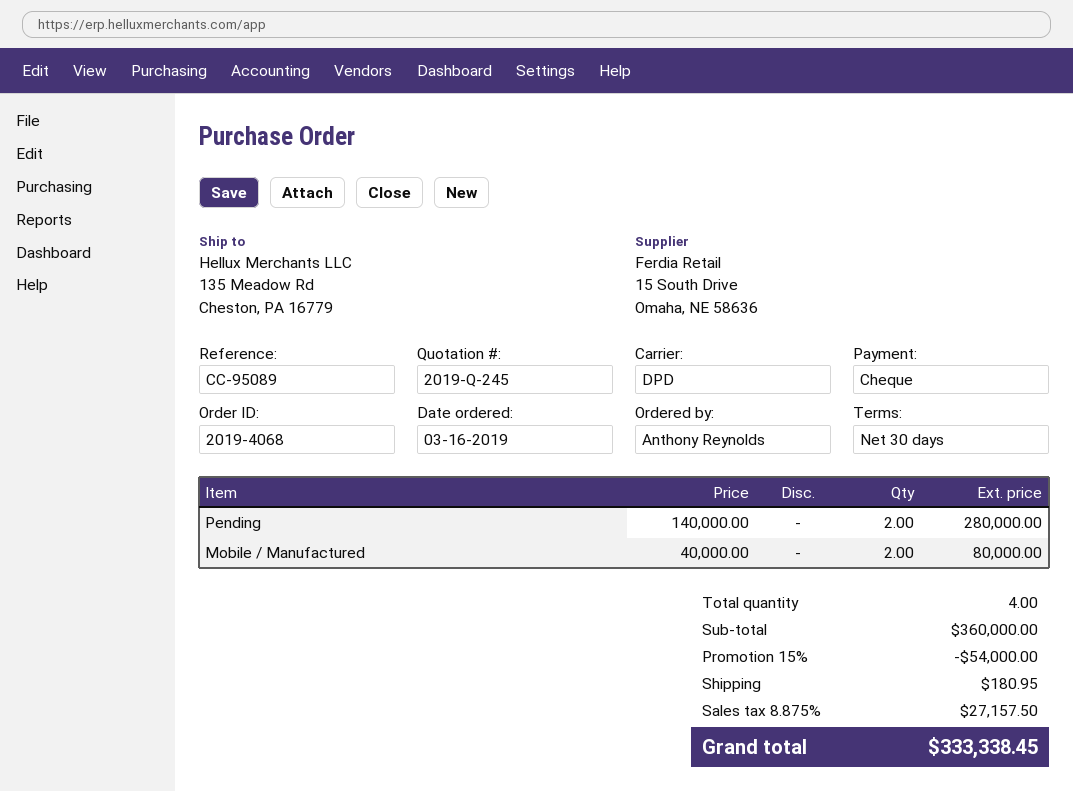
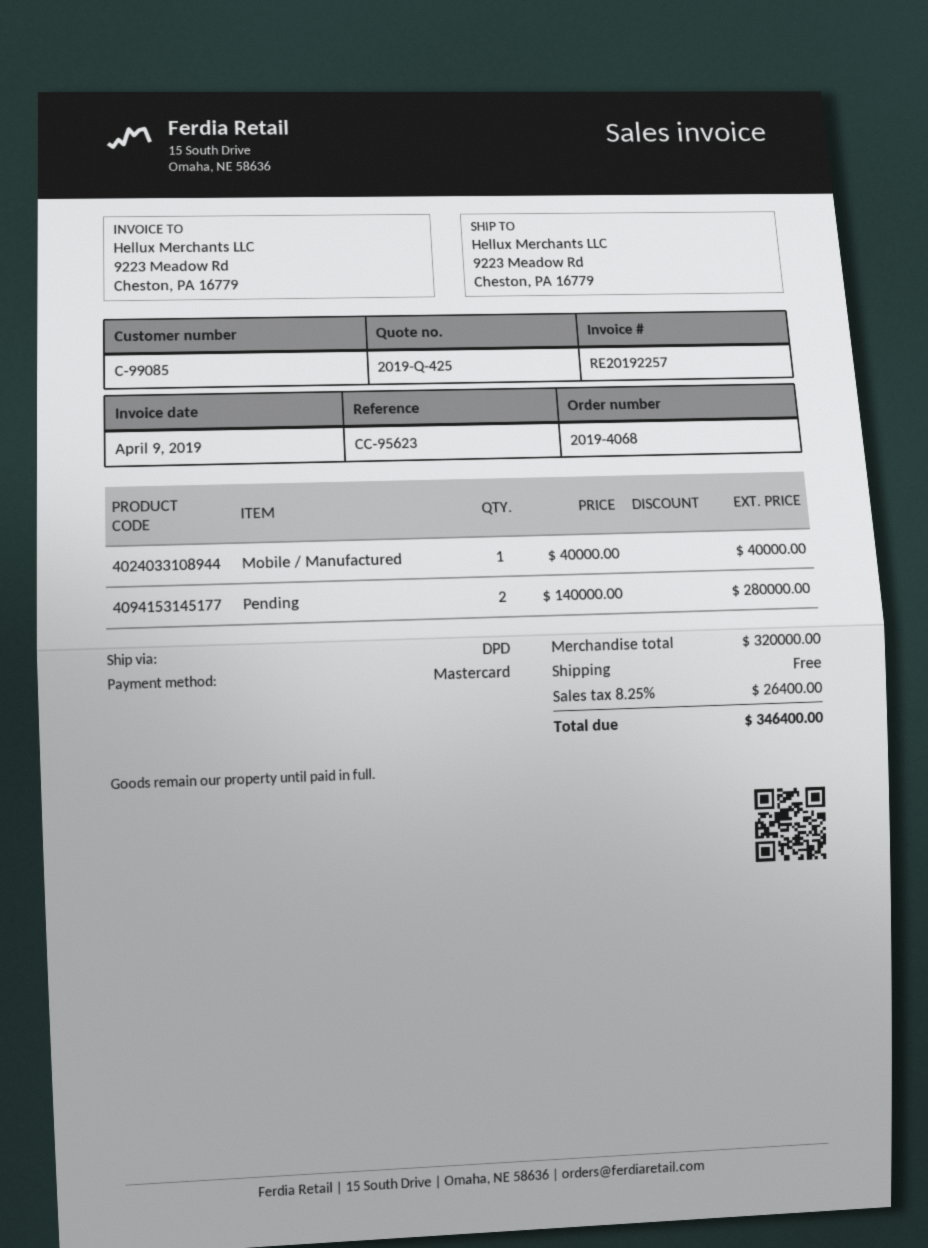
quote number: 2019-Q-245 -> 2019-Q-425
reference: CC-95089 -> CC-95623
payment method: cheque -> Mastercard
ship to: 135 Meadow Rd, Cheston, PA 16779 -> 9223 Meadow Rd, Cheston, PA 16779
Mobile / Manufactured: 2 x 40000.00 = 80000.00 -> 1 x 40000.00 = 40000.00
subtotal: 360000.00 -> 320000.00
discount: 15% = 54000.00 -> none
shipping: 180.95 -> 0.00
tax: 8.875% = 27157.50 -> 8.25% = 26400.00
total: 333338.45 -> 346400.00

